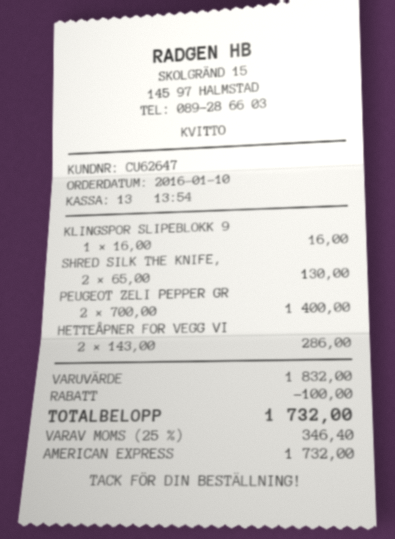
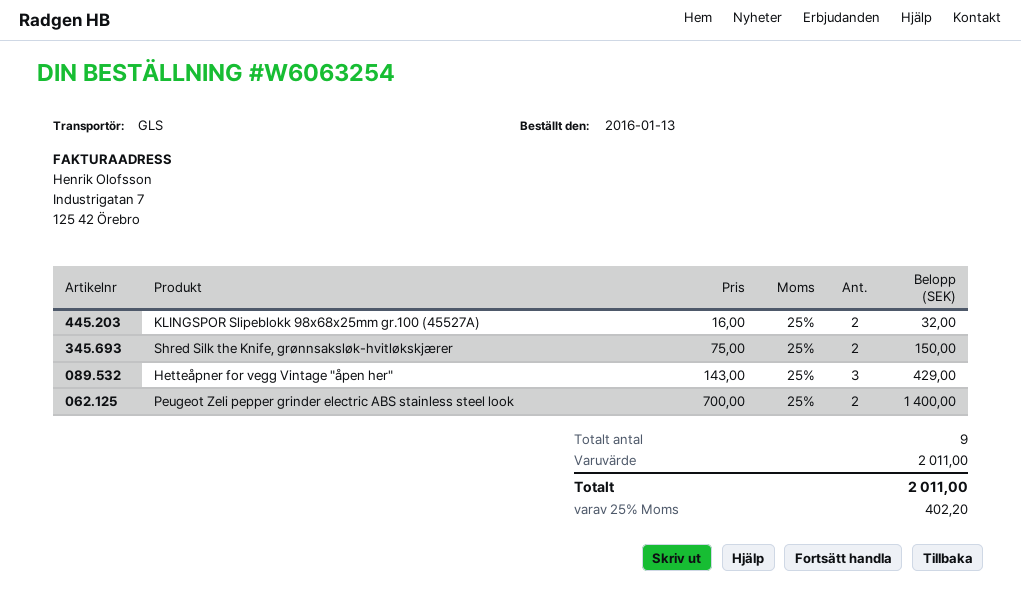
order date: 2016-01-10 -> 2016-01-13
KLINGSPOR SLIPEBLOKK 9: 1 x 16.00 = 16.00 -> 2 x 16.00 = 32.00
SHRED SILK THE KNIFE,: 2 x 65.00 = 130.00 -> 2 x 75.00 = 150.00
HETTEÅPNER FOR VEGG VI: 2 x 143.00 = 286.00 -> 3 x 143.00 = 429.00
subtotal: 1832.00 -> 2011.00
discount: 100.00 -> none
tax: 25% = 346.40 -> 25% = 402.20
total: 1732.00 -> 2011.00

